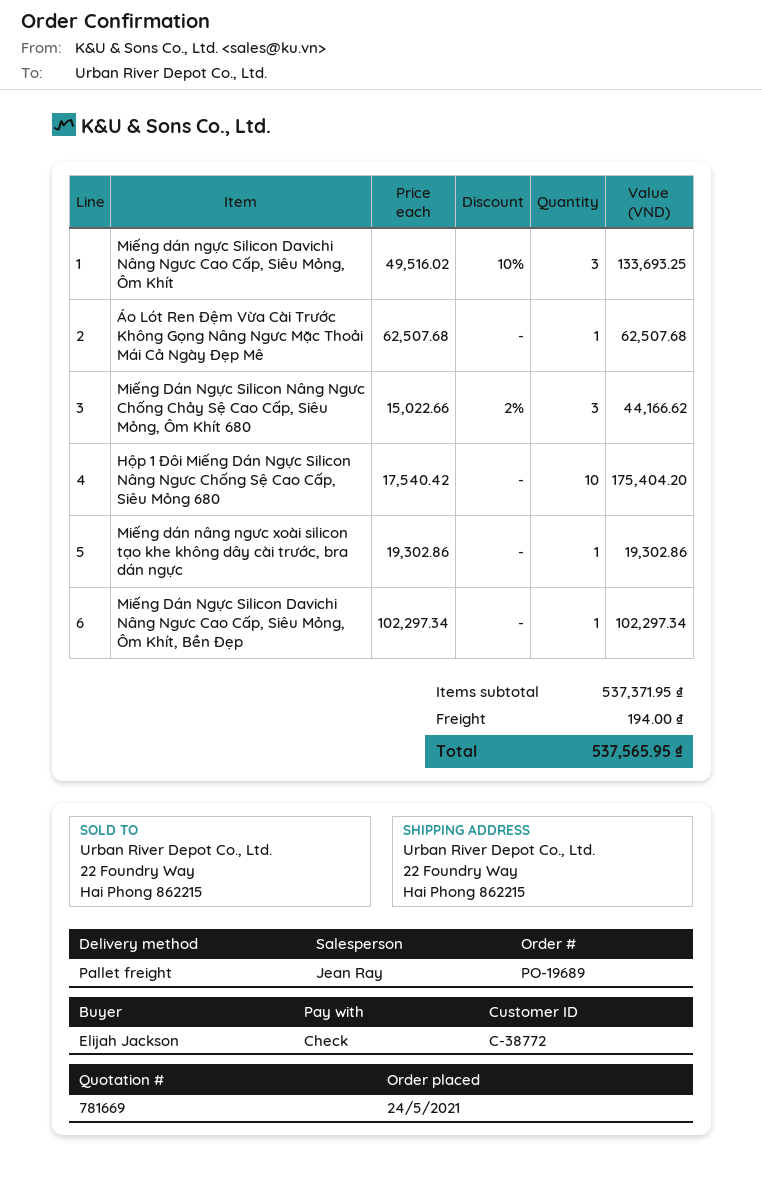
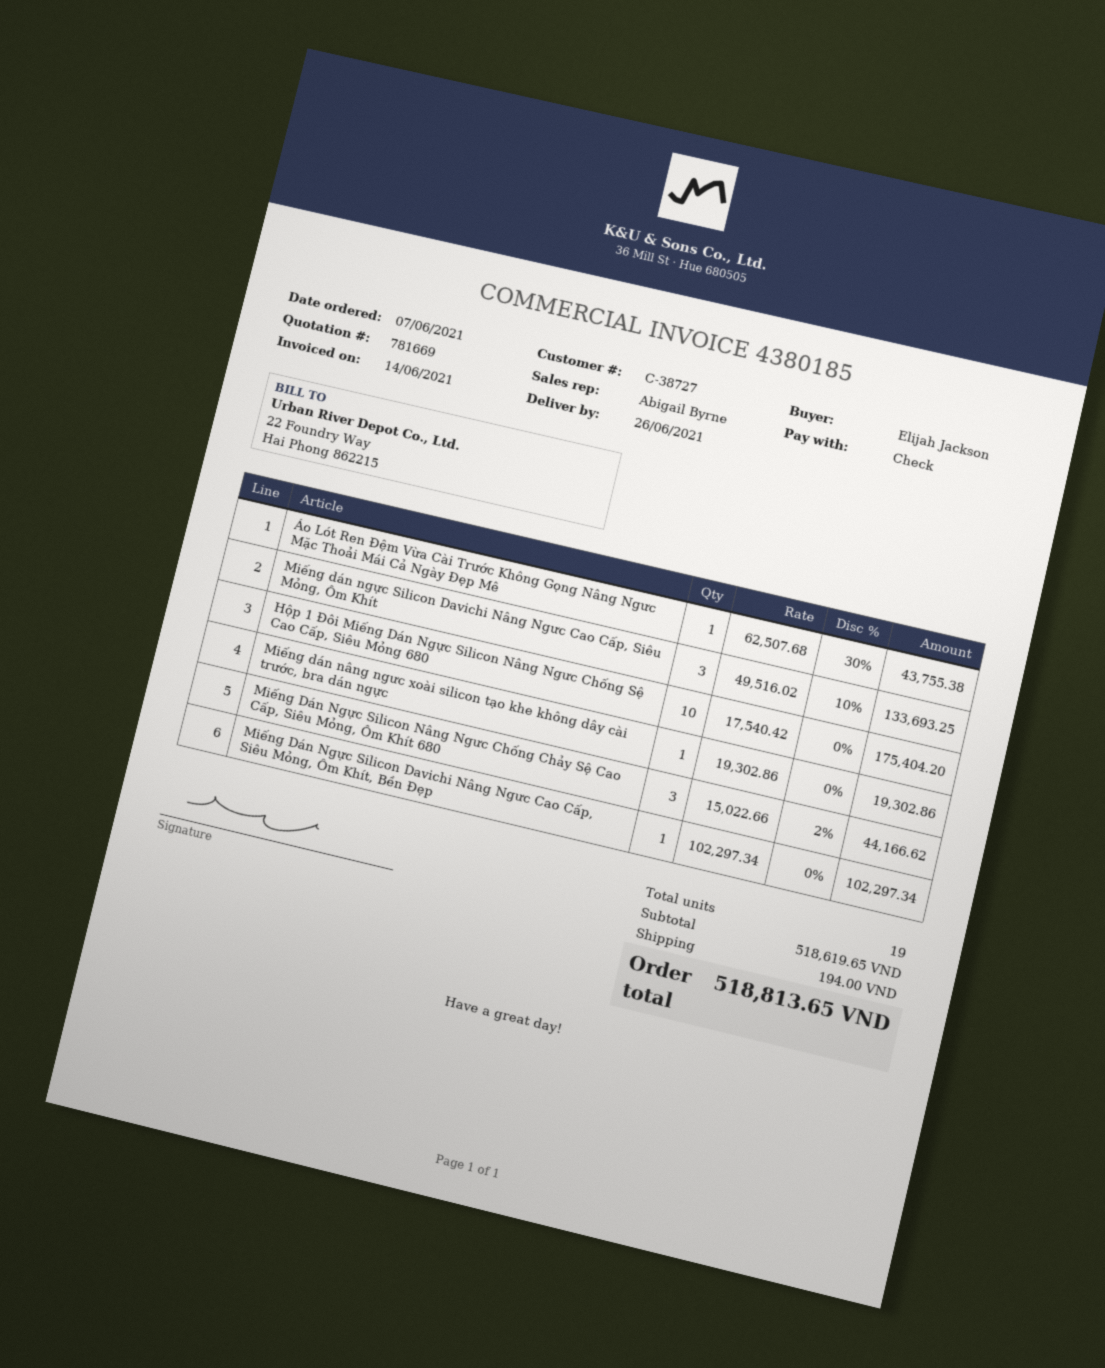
order date: 2021-05-24 -> 2021-06-07
customer number: C-38772 -> C-38727
sales rep: Jean Ray -> Abigail Byrne
Áo Lót Ren Đệm Vừa Cài Trước Không Gọng Nâng Ngưc Mặc Thoải Mái Cả Ngày Đẹp Mê: 1 x 62507.68 = 62507.68 -> 1 x 62507.68 - 30% = 43755.38
subtotal: 537371.95 -> 518619.65
total: 537565.95 -> 518813.65

